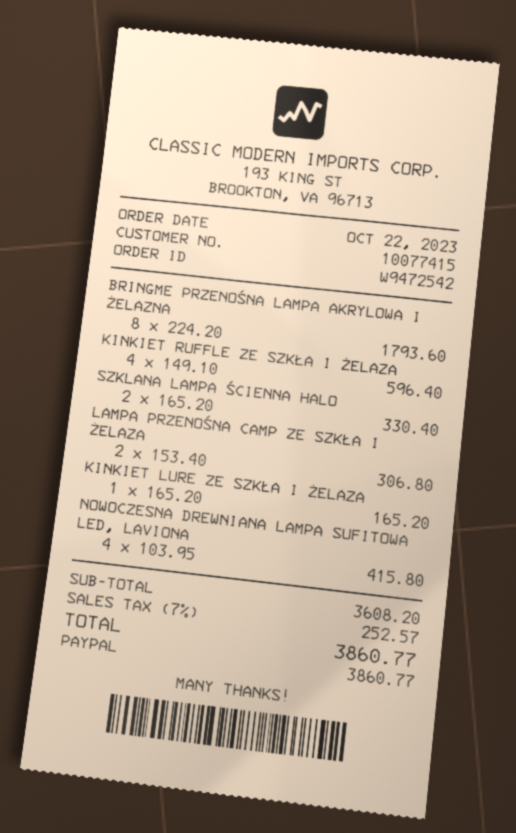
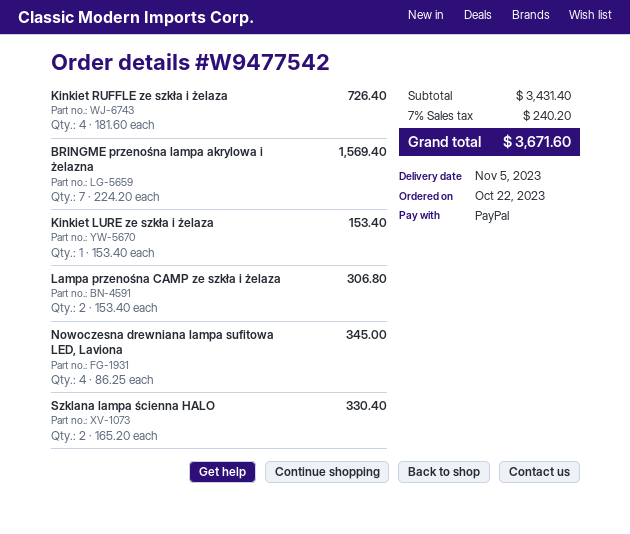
order number: W9472542 -> W9477542
BRINGME PRZENOŚNA LAMPA AKRYLOWA I ŻELAZNA: 8 x 224.20 = 1793.60 -> 7 x 224.20 = 1569.40
KINKIET RUFFLE ZE SZKŁA I ŻELAZA: 4 x 149.10 = 596.40 -> 4 x 181.60 = 726.40
KINKIET LURE ZE SZKŁA I ŻELAZA: 1 x 165.20 = 165.20 -> 1 x 153.40 = 153.40
NOWOCZESNA DREWNIANA LAMPA SUFITOWA LED, LAVIONA: 4 x 103.95 = 415.80 -> 4 x 86.25 = 345.00
subtotal: 3608.20 -> 3431.40
tax: 7% = 252.57 -> 7% = 240.20
total: 3860.77 -> 3671.60

